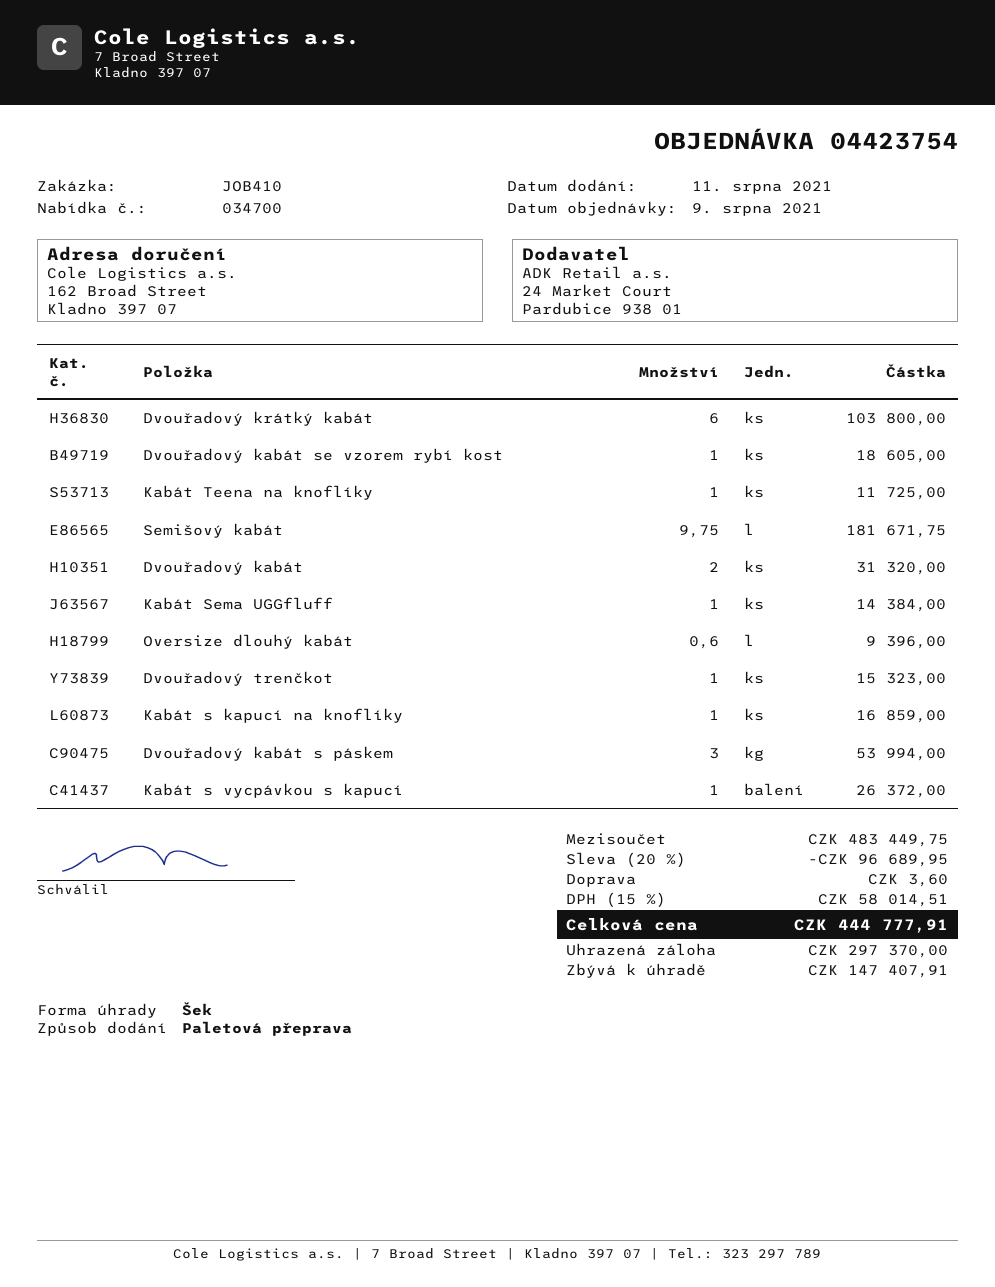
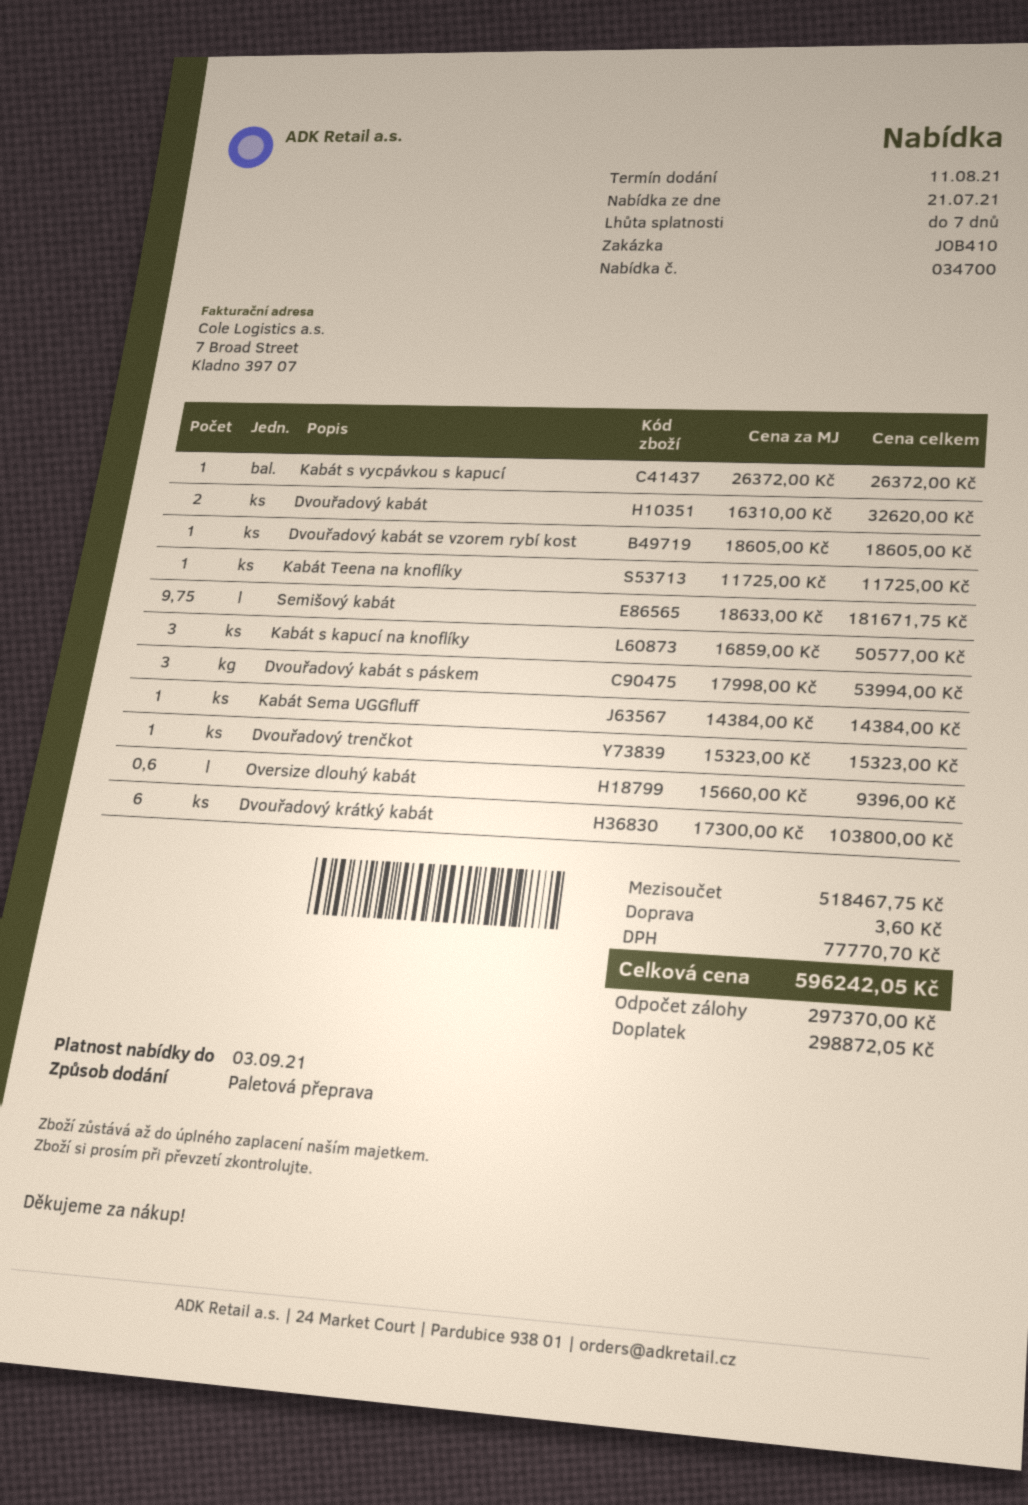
Dvouřadový kabát: 2 for 31320.00 -> 2 for 32620.00
Kabát s kapucí na knoflíky: 1 for 16859.00 -> 3 for 50577.00
subtotal: 483449.75 -> 518467.75
discount: 20% = 96689.95 -> none
tax: 58014.51 -> 77770.70
total: 444777.91 -> 596242.05
balance: 147407.91 -> 298872.05

